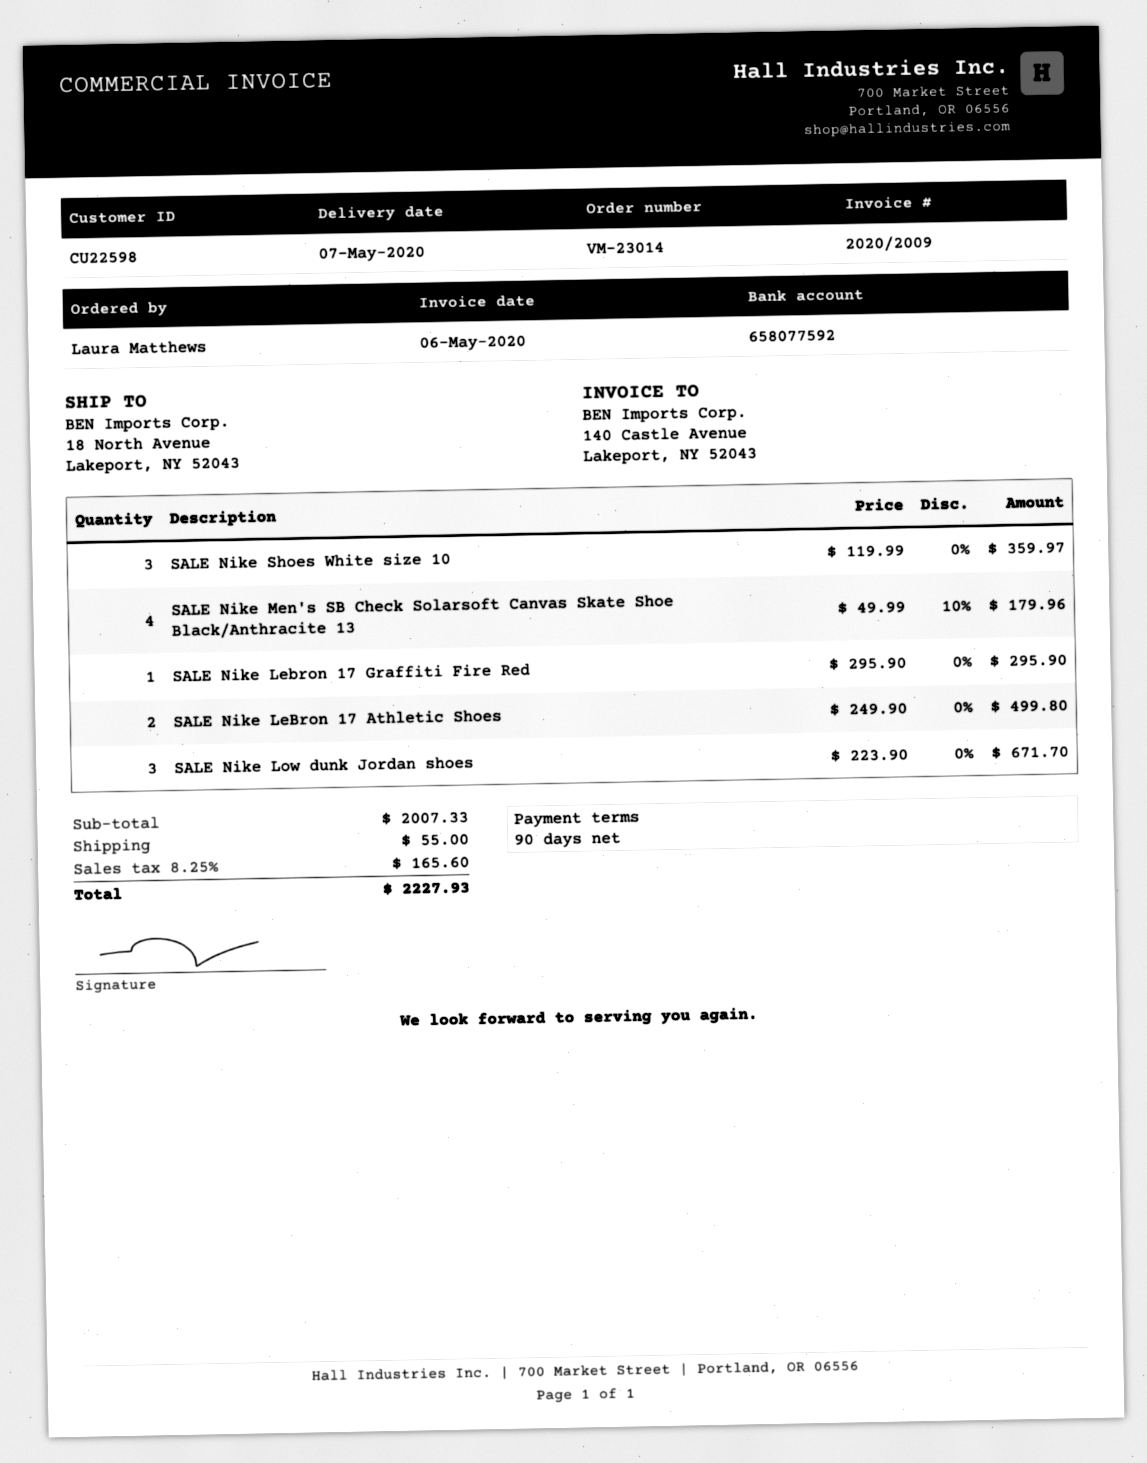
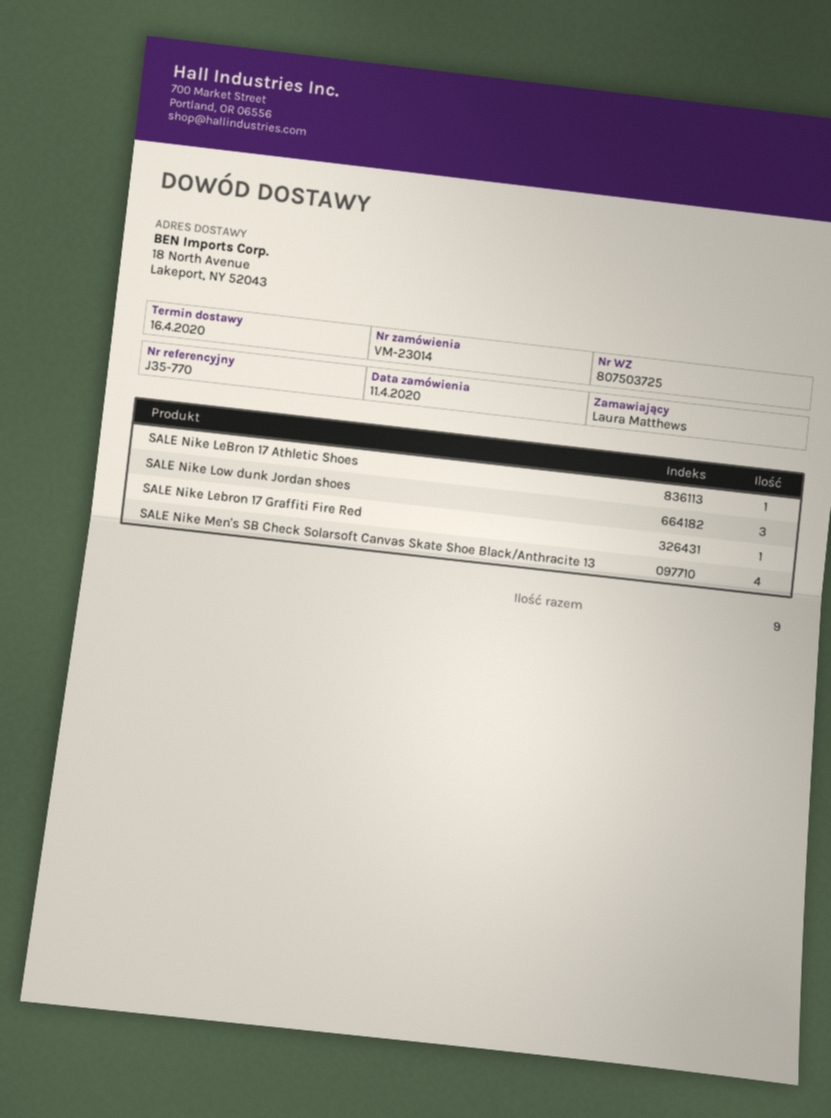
delivery date: 2020-05-07 -> 2020-04-16
SALE Nike Shoes White size 10: 3 -> none
SALE Nike LeBron 17 Athletic Shoes: 2 -> 1

